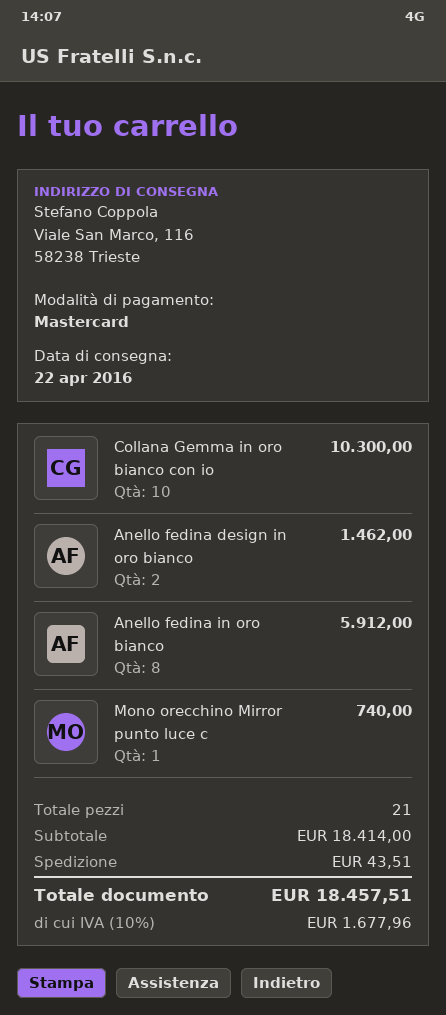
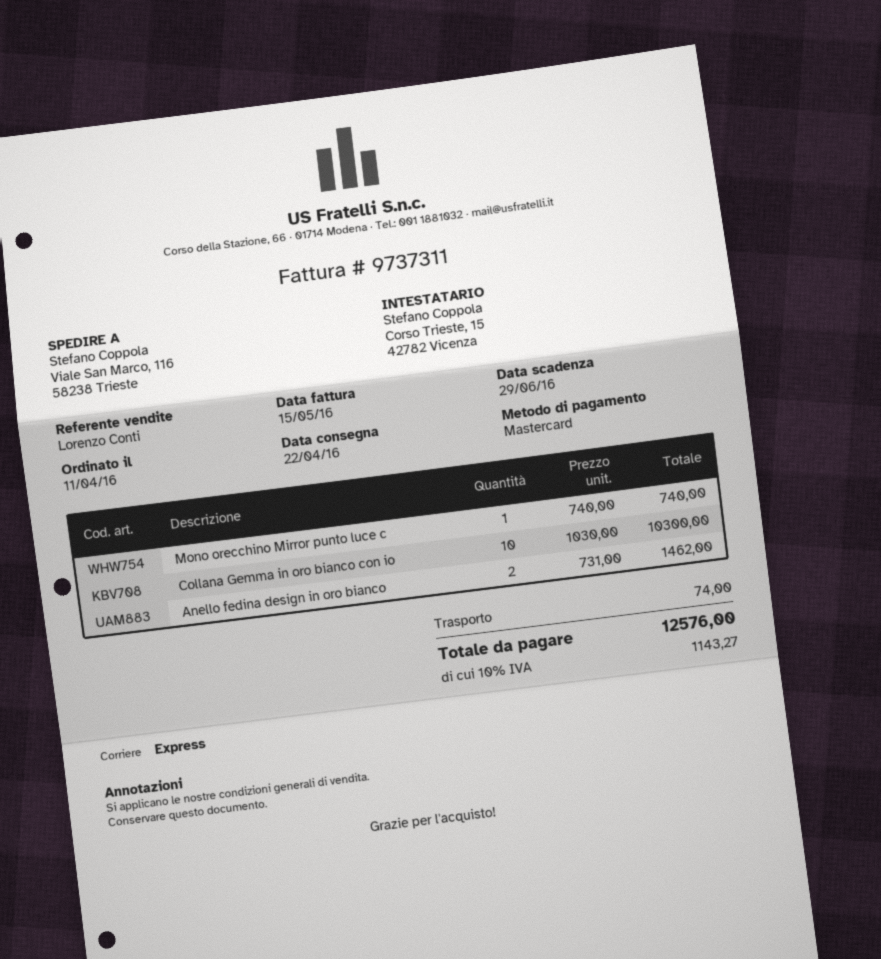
Anello fedina in oro bianco: 8 for 5912.00 -> none
shipping: 43.51 -> 74.00
tax: 10% = 1677.96 -> 10% = 1143.27
total: 18457.51 -> 12576.00

